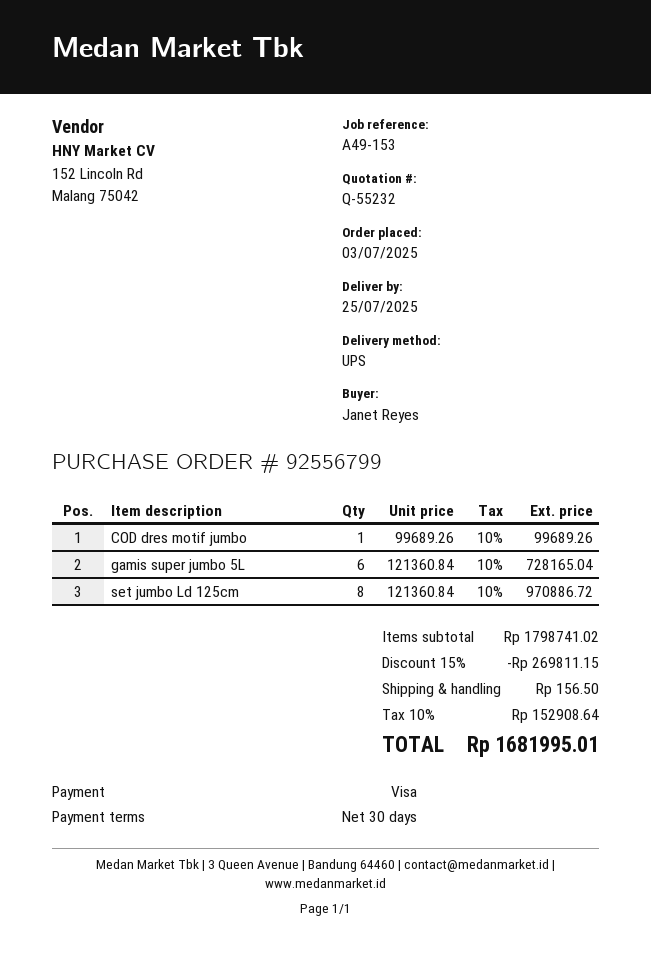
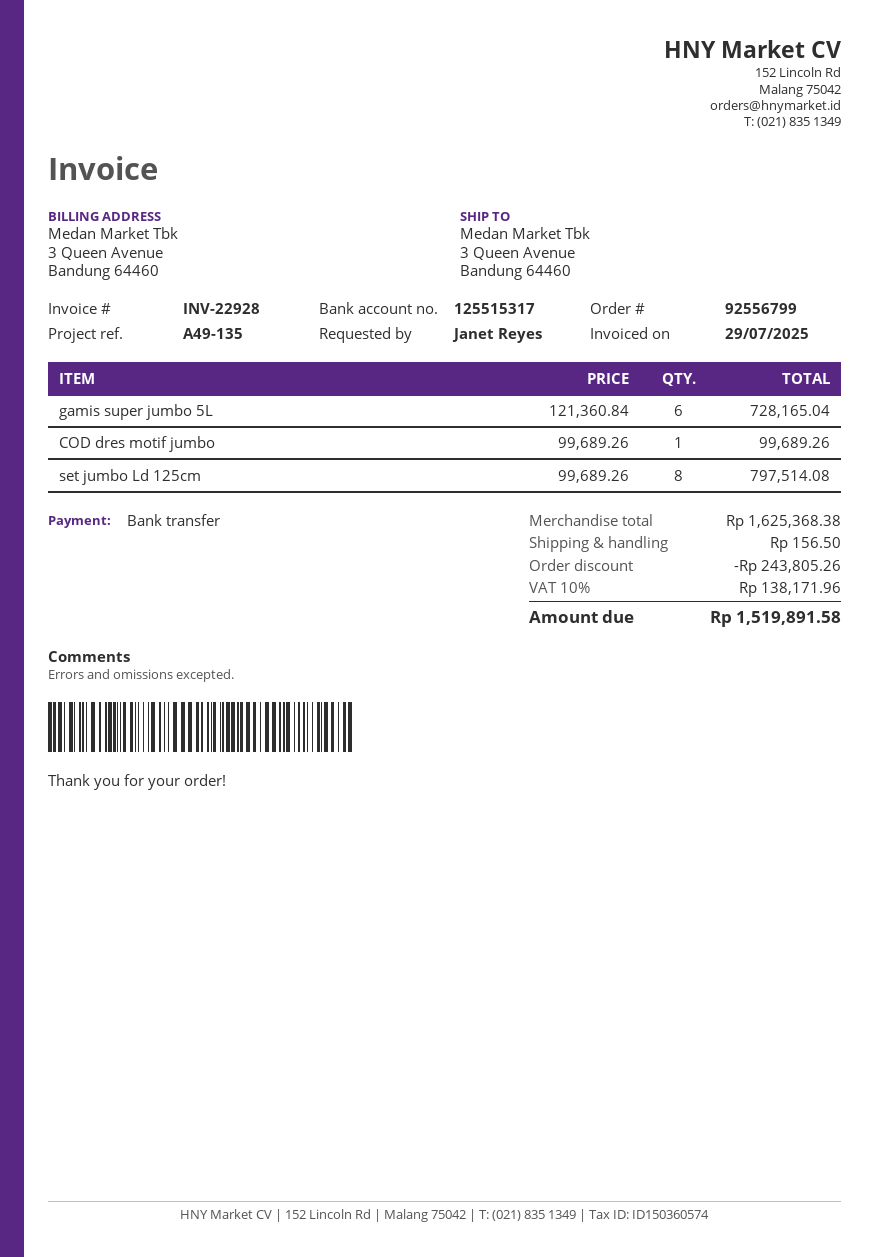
reference: A49-153 -> A49-135
payment method: Visa -> bank transfer
set jumbo Ld 125cm: 8 x 121360.84 = 970886.72 -> 8 x 99689.26 = 797514.08
subtotal: 1798741.02 -> 1625368.38
discount: 269811.15 -> 243805.26
tax: 10% = 152908.64 -> 10% = 138171.96
total: 1681995.01 -> 1519891.58

